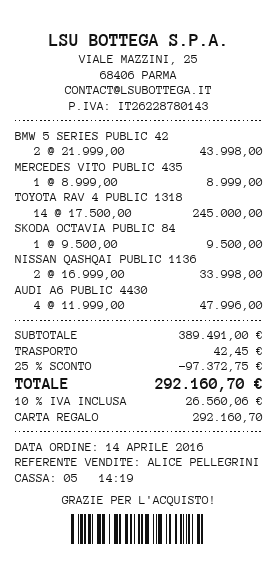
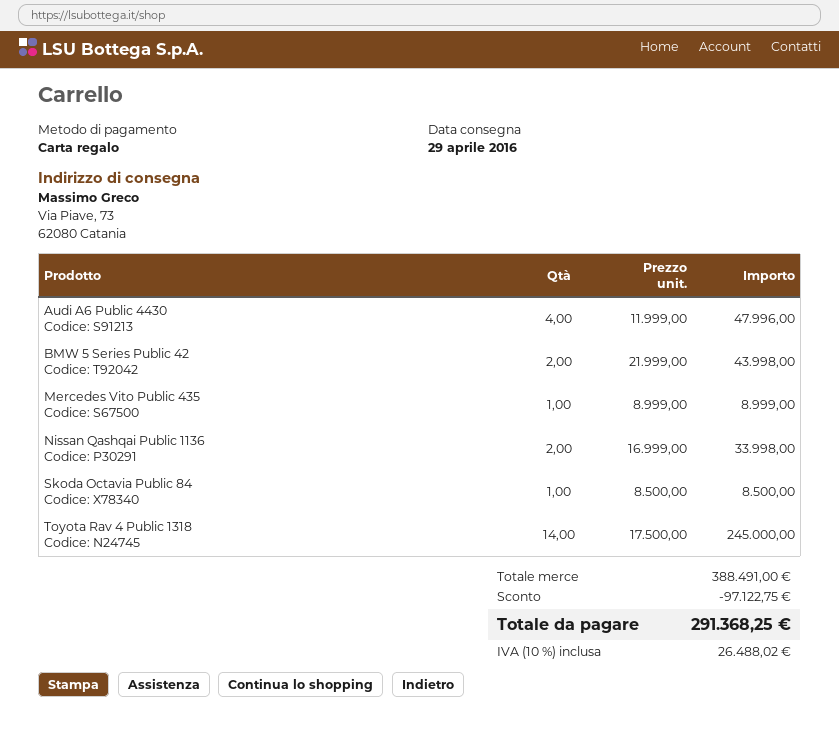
SKODA OCTAVIA PUBLIC 84: 1 x 9500.00 = 9500.00 -> 1 x 8500.00 = 8500.00
subtotal: 389491.00 -> 388491.00
discount: 97372.75 -> 97122.75
shipping: 42.45 -> none
tax: 10% = 26560.06 -> 10% = 26488.02
total: 292160.70 -> 291368.25

